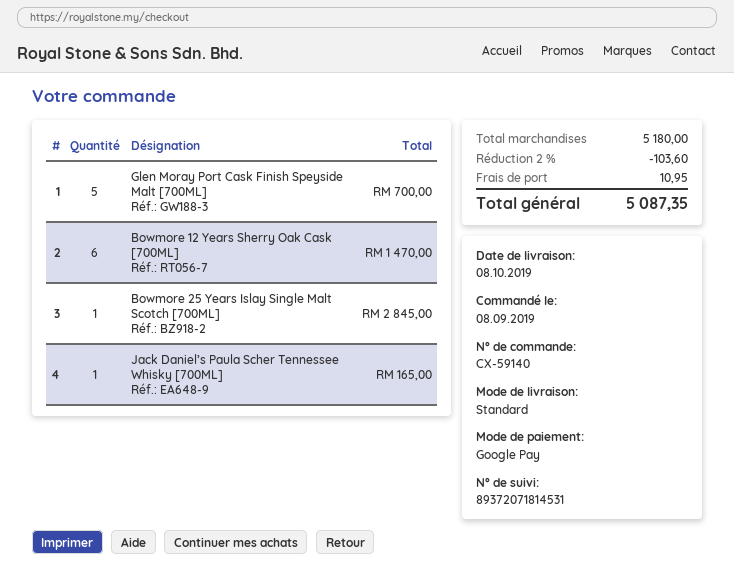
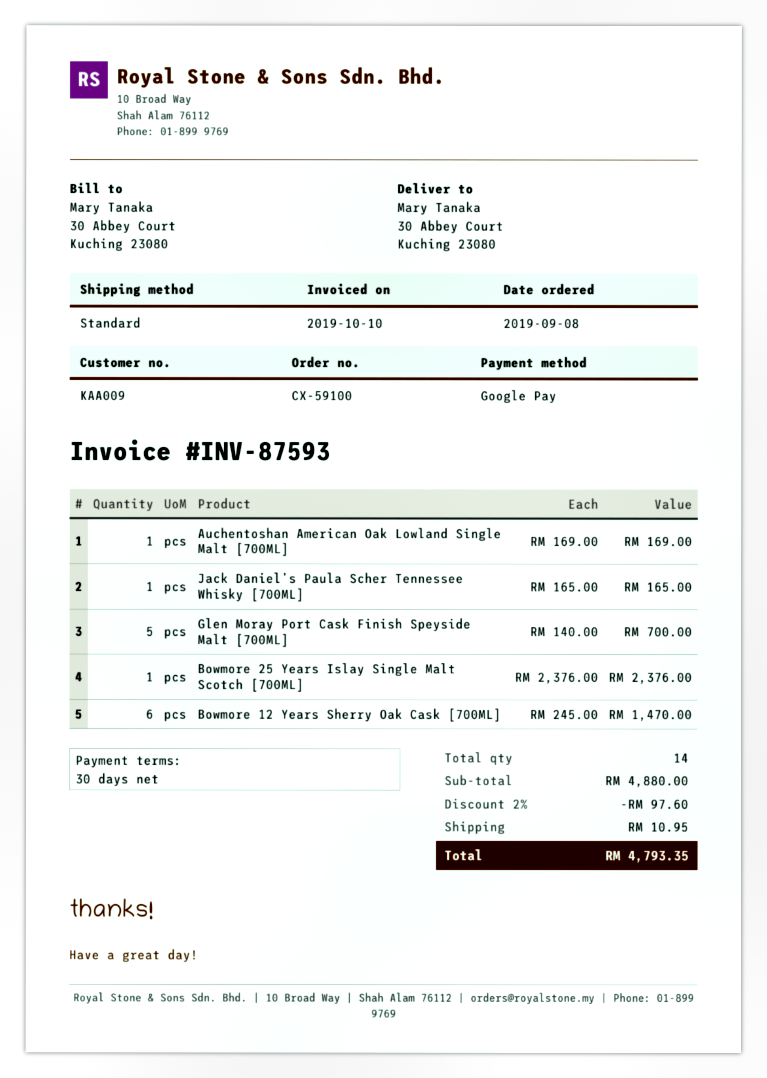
order number: CX-59140 -> CX-59100
Bowmore 25 Years Islay Single Malt Scotch [700ML]: 1 for 2845.00 -> 1 for 2376.00
Auchentoshan American Oak Lowland Single Malt [700ML]: none -> 1 for 169.00
subtotal: 5180.00 -> 4880.00
discount: 2% = 103.60 -> 2% = 97.60
total: 5087.35 -> 4793.35

